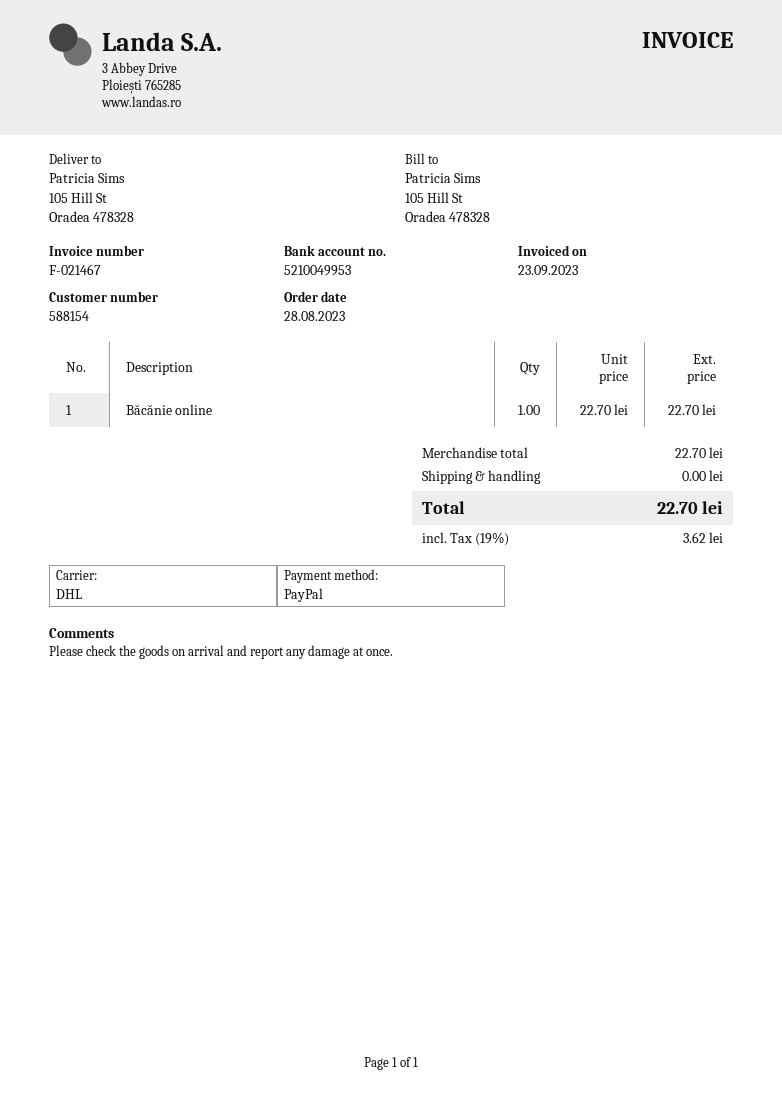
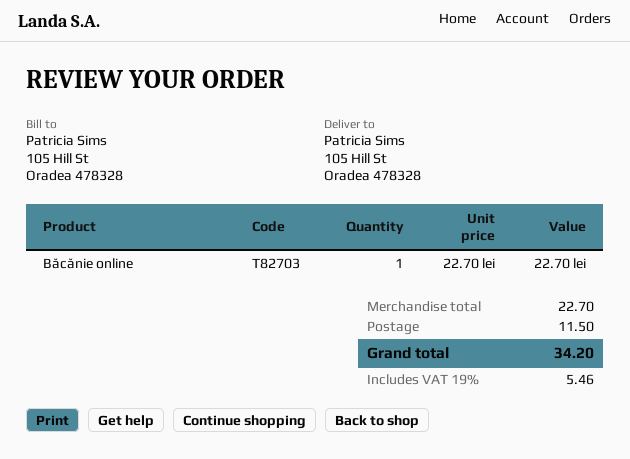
shipping: 0.00 -> 11.50
tax: 19% = 3.62 -> 19% = 5.46
total: 22.70 -> 34.20

